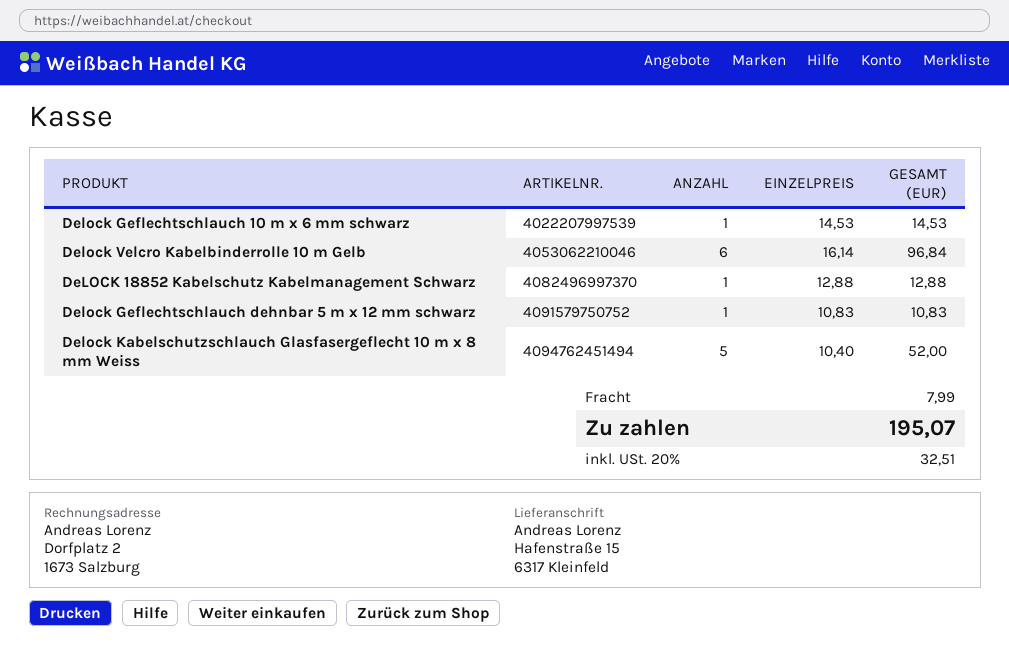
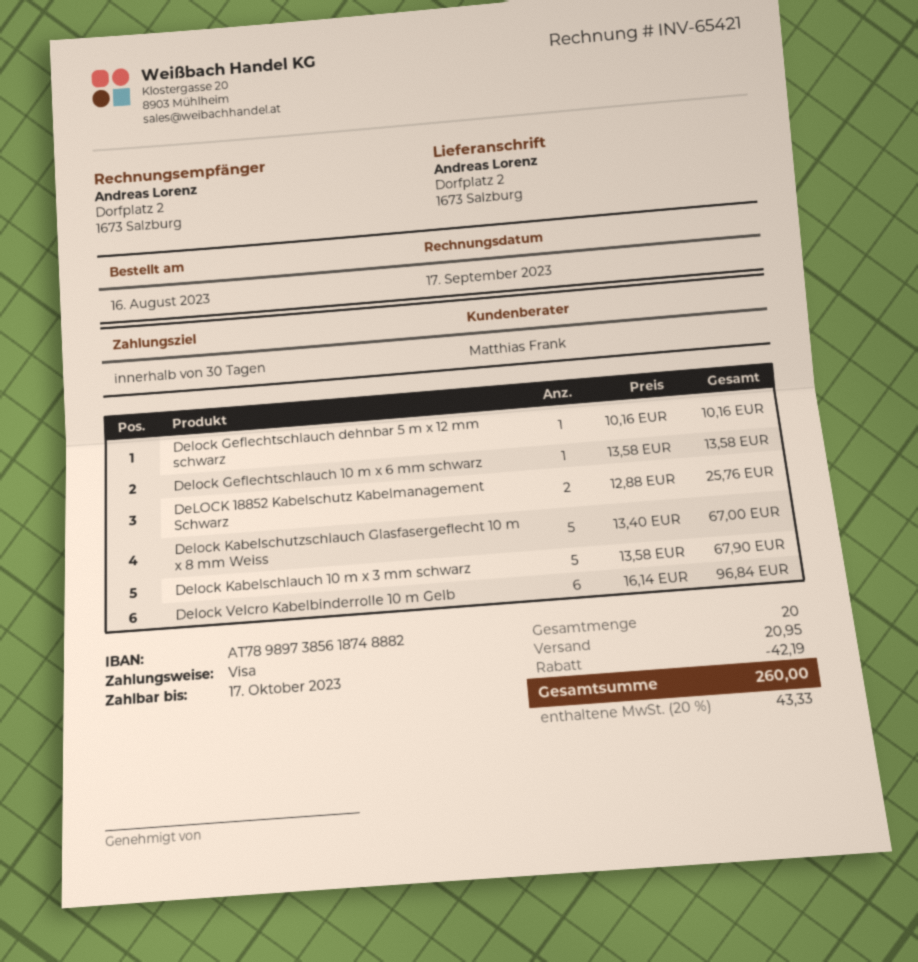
ship to: Hafenstraße 15, 6317 Kleinfeld -> Dorfplatz 2, 1673 Salzburg
Delock Geflechtschlauch 10 m x 6 mm schwarz: 1 x 14.53 = 14.53 -> 1 x 13.58 = 13.58
DeLOCK 18852 Kabelschutz Kabelmanagement Schwarz: 1 x 12.88 = 12.88 -> 2 x 12.88 = 25.76
Delock Geflechtschlauch dehnbar 5 m x 12 mm schwarz: 1 x 10.83 = 10.83 -> 1 x 10.16 = 10.16
Delock Kabelschutzschlauch Glasfasergeflecht 10 m x 8 mm Weiss: 5 x 10.40 = 52.00 -> 5 x 13.40 = 67.00
Delock Kabelschlauch 10 m x 3 mm schwarz: none -> 5 x 13.58 = 67.90
discount: none -> 42.19
shipping: 7.99 -> 20.95
tax: 20% = 32.51 -> 20% = 43.33
total: 195.07 -> 260.00

